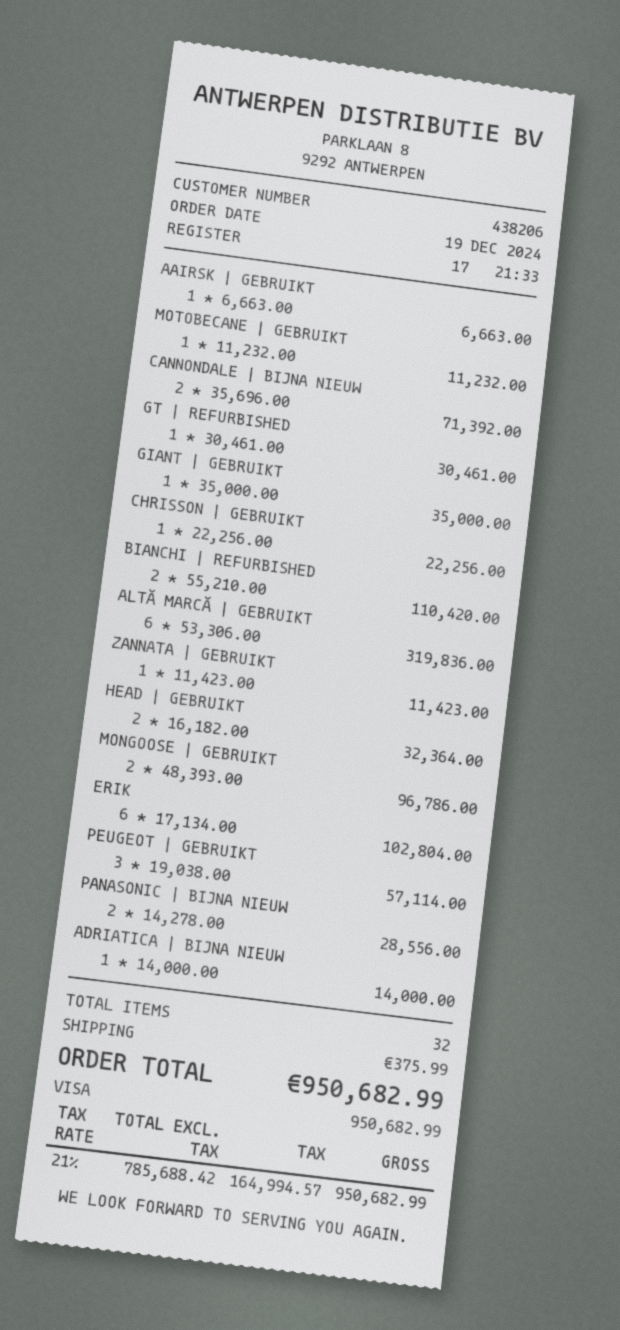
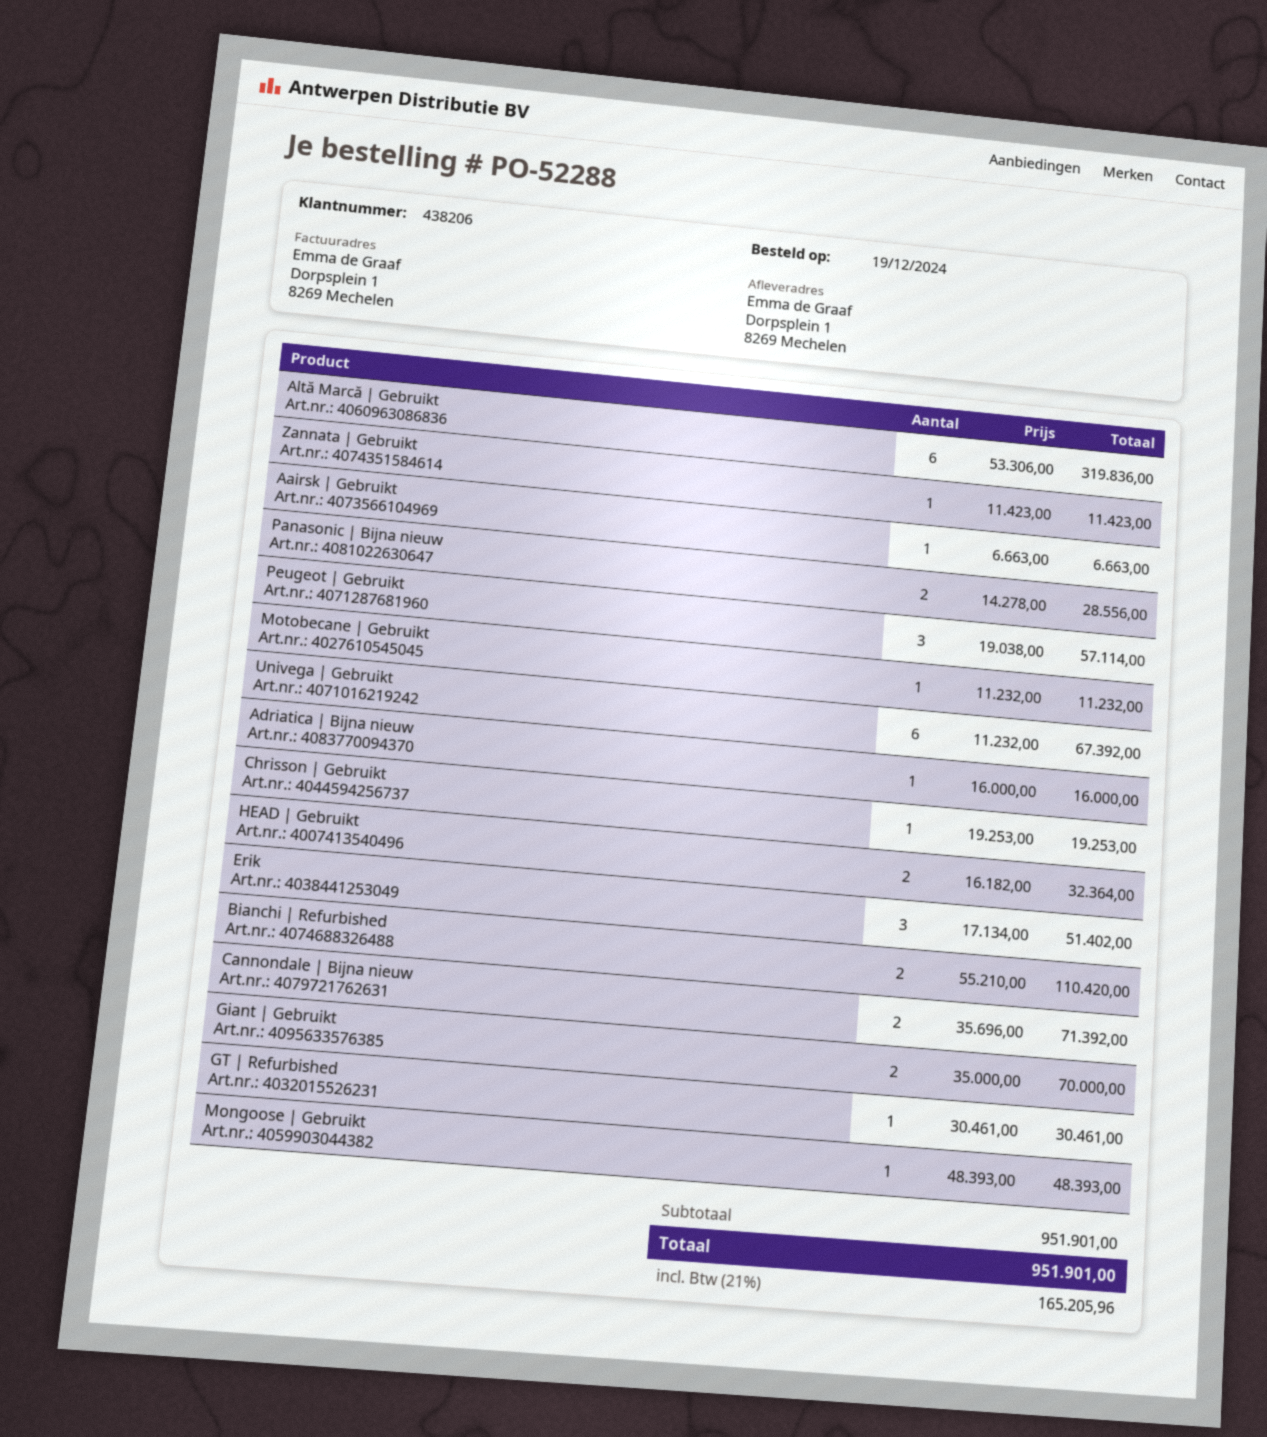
GIANT | GEBRUIKT: 1 x 35000.00 = 35000.00 -> 2 x 35000.00 = 70000.00
CHRISSON | GEBRUIKT: 1 x 22256.00 = 22256.00 -> 1 x 19253.00 = 19253.00
MONGOOSE | GEBRUIKT: 2 x 48393.00 = 96786.00 -> 1 x 48393.00 = 48393.00
ERIK: 6 x 17134.00 = 102804.00 -> 3 x 17134.00 = 51402.00
ADRIATICA | BIJNA NIEUW: 1 x 14000.00 = 14000.00 -> 1 x 16000.00 = 16000.00
Univega | Gebruikt: none -> 6 x 11232.00 = 67392.00
shipping: 375.99 -> none
tax: 21% = 164994.57 -> 21% = 165205.96
total: 950682.99 -> 951901.00

